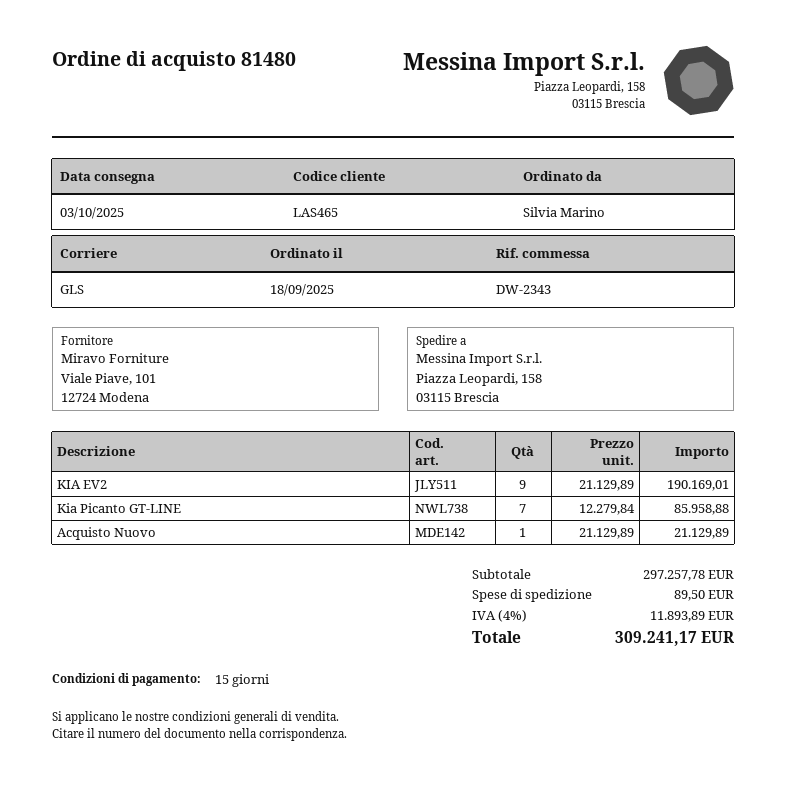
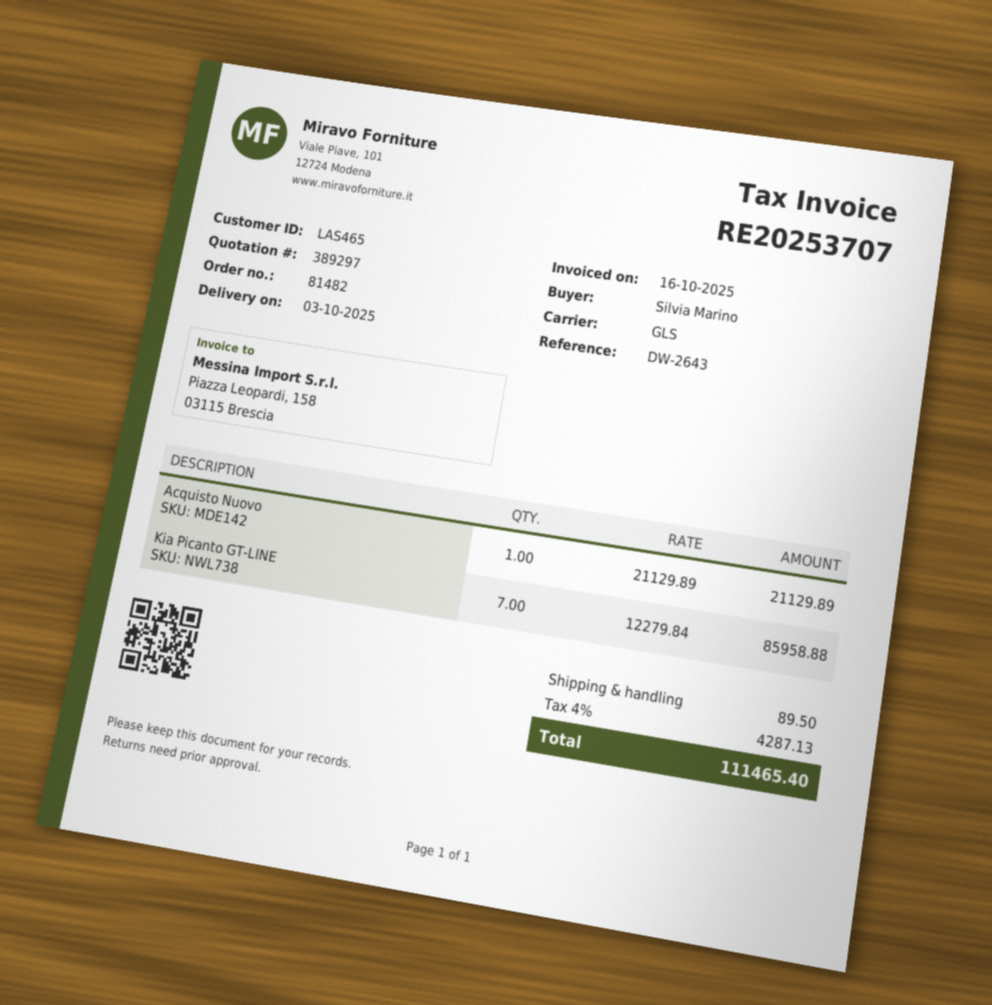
order number: 81480 -> 81482
reference: DW-2343 -> DW-2643
KIA EV2: 9 x 21129.89 = 190169.01 -> none
tax: 4% = 11893.89 -> 4% = 4287.13
total: 309241.17 -> 111465.40

